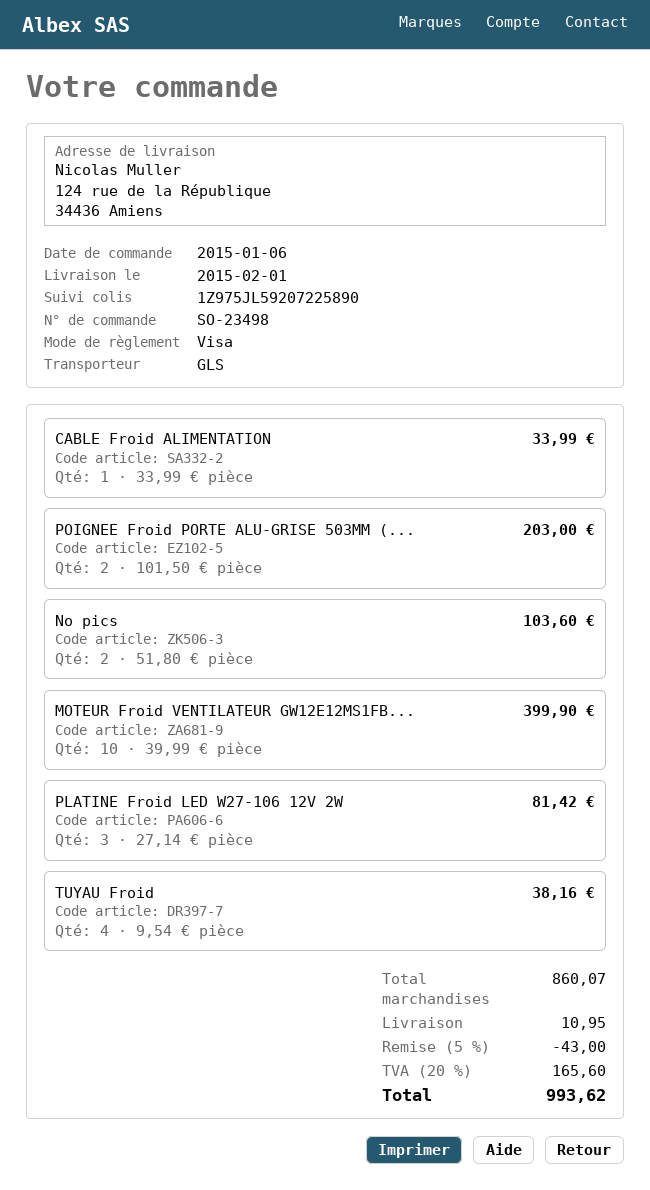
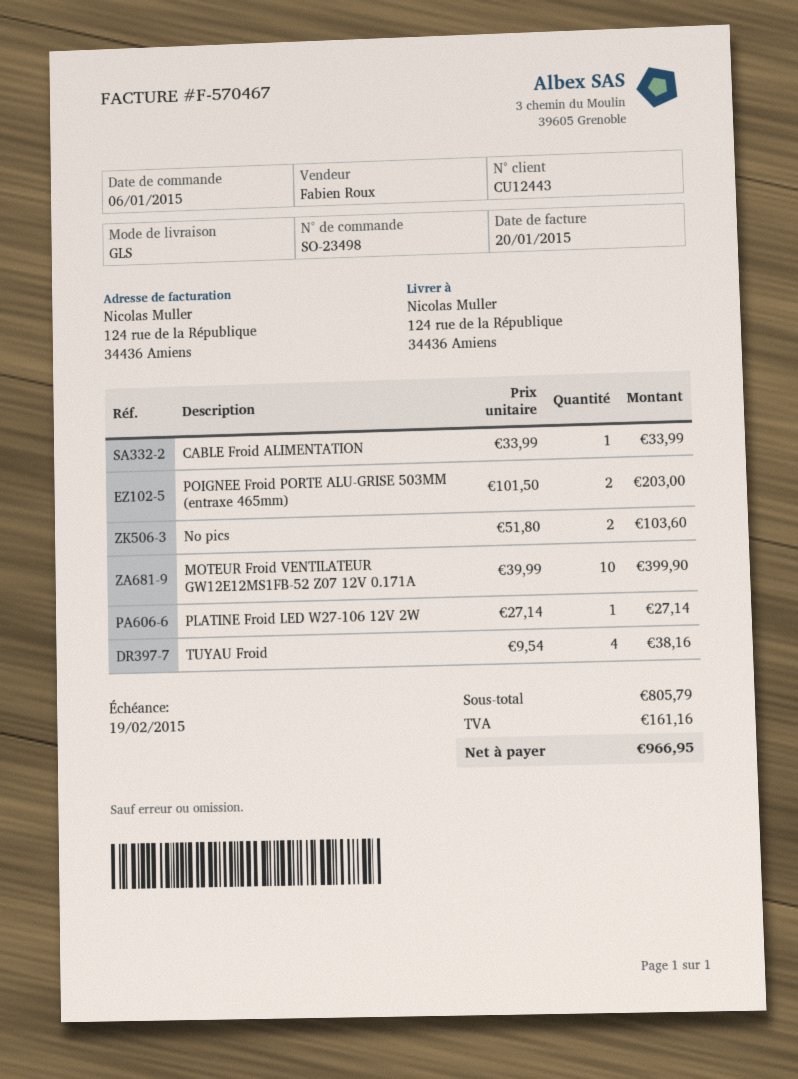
PLATINE Froid LED W27-106 12V 2W: 3 x 27.14 = 81.42 -> 1 x 27.14 = 27.14
subtotal: 860.07 -> 805.79
discount: 5% = 43.00 -> none
shipping: 10.95 -> none
tax: 165.60 -> 161.16
total: 993.62 -> 966.95

